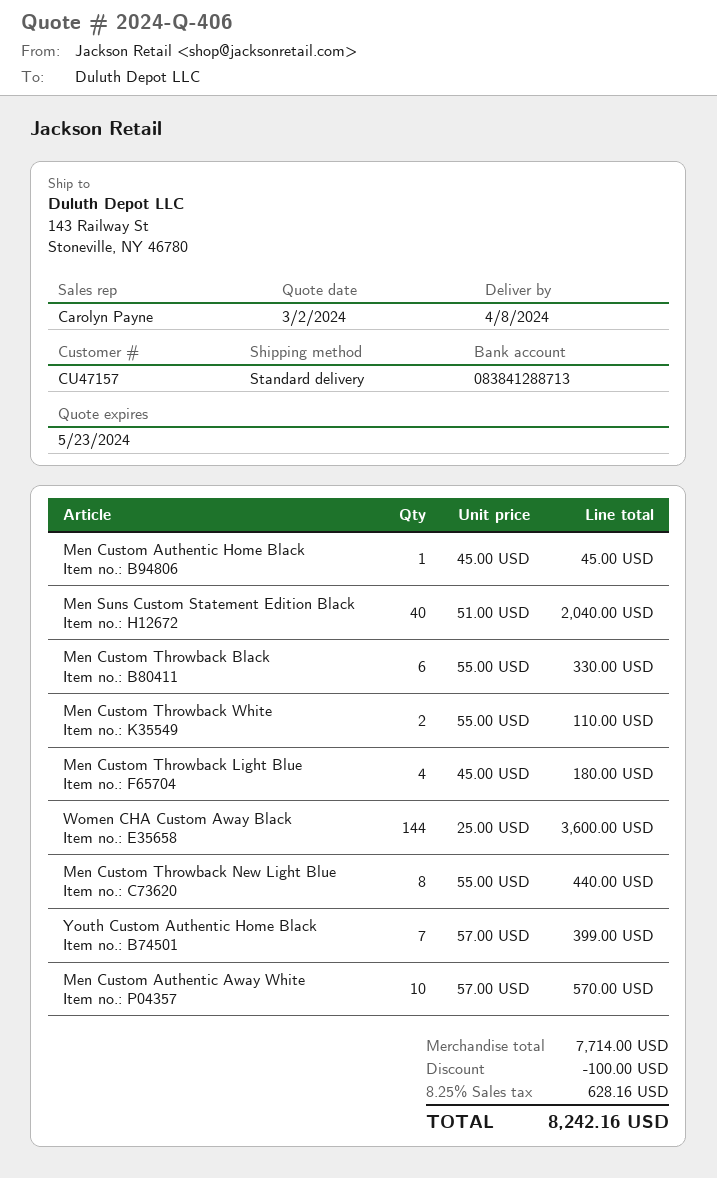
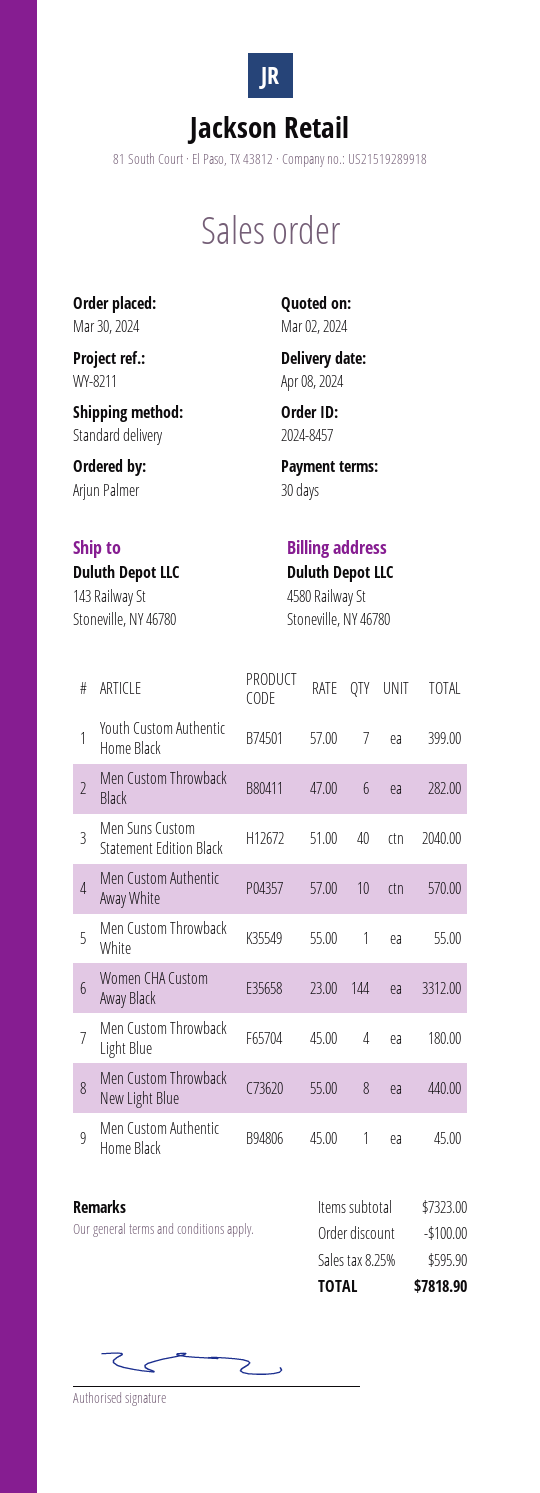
Men Custom Throwback Black: 6 x 55.00 = 330.00 -> 6 x 47.00 = 282.00
Men Custom Throwback White: 2 x 55.00 = 110.00 -> 1 x 55.00 = 55.00
Women CHA Custom Away Black: 144 x 25.00 = 3600.00 -> 144 x 23.00 = 3312.00
subtotal: 7714.00 -> 7323.00
tax: 8.25% = 628.16 -> 8.25% = 595.90
total: 8242.16 -> 7818.90

